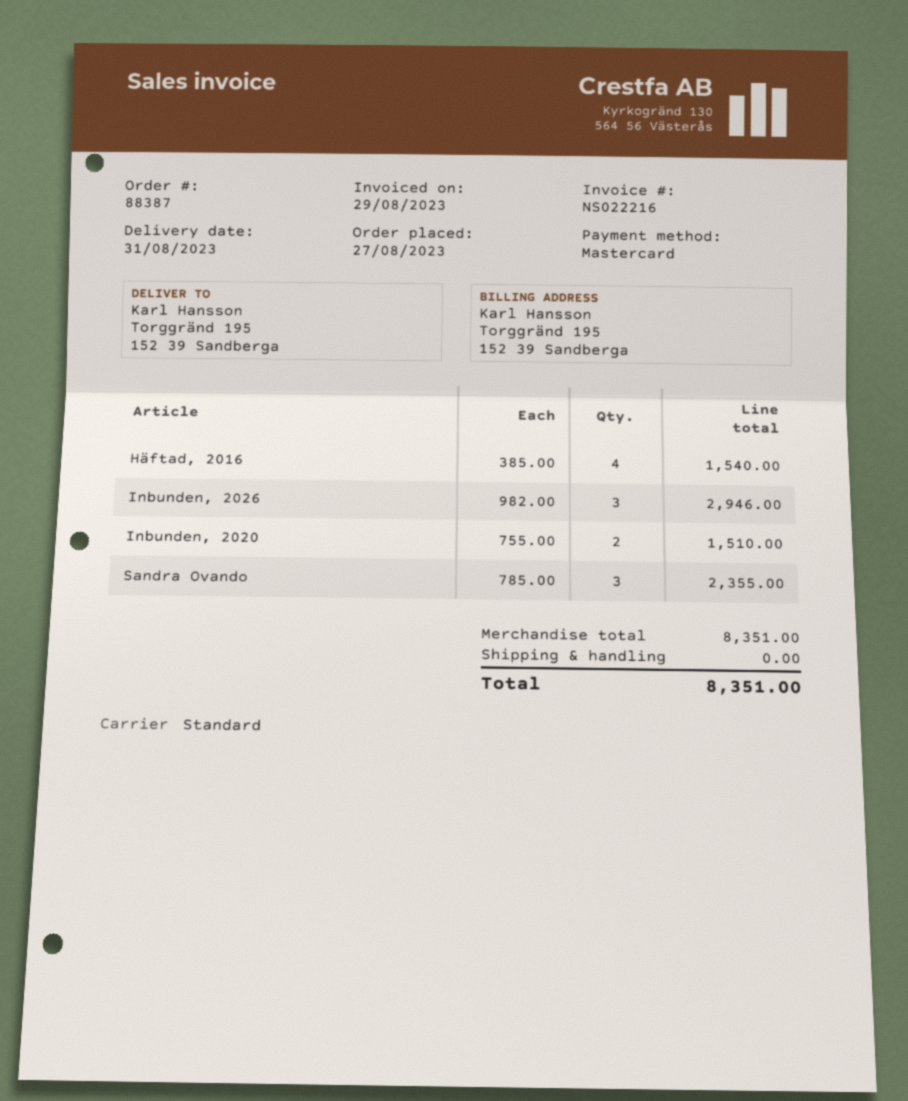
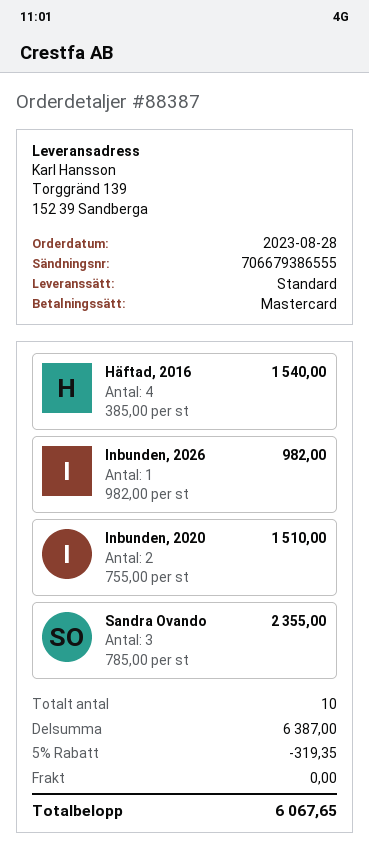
order date: 2023-08-27 -> 2023-08-28
ship to: Torggränd 195, 152 39 Sandberga -> Torggränd 139, 152 39 Sandberga
Inbunden, 2026: 3 x 982.00 = 2946.00 -> 1 x 982.00 = 982.00
subtotal: 8351.00 -> 6387.00
discount: none -> 5% = 319.35
total: 8351.00 -> 6067.65

